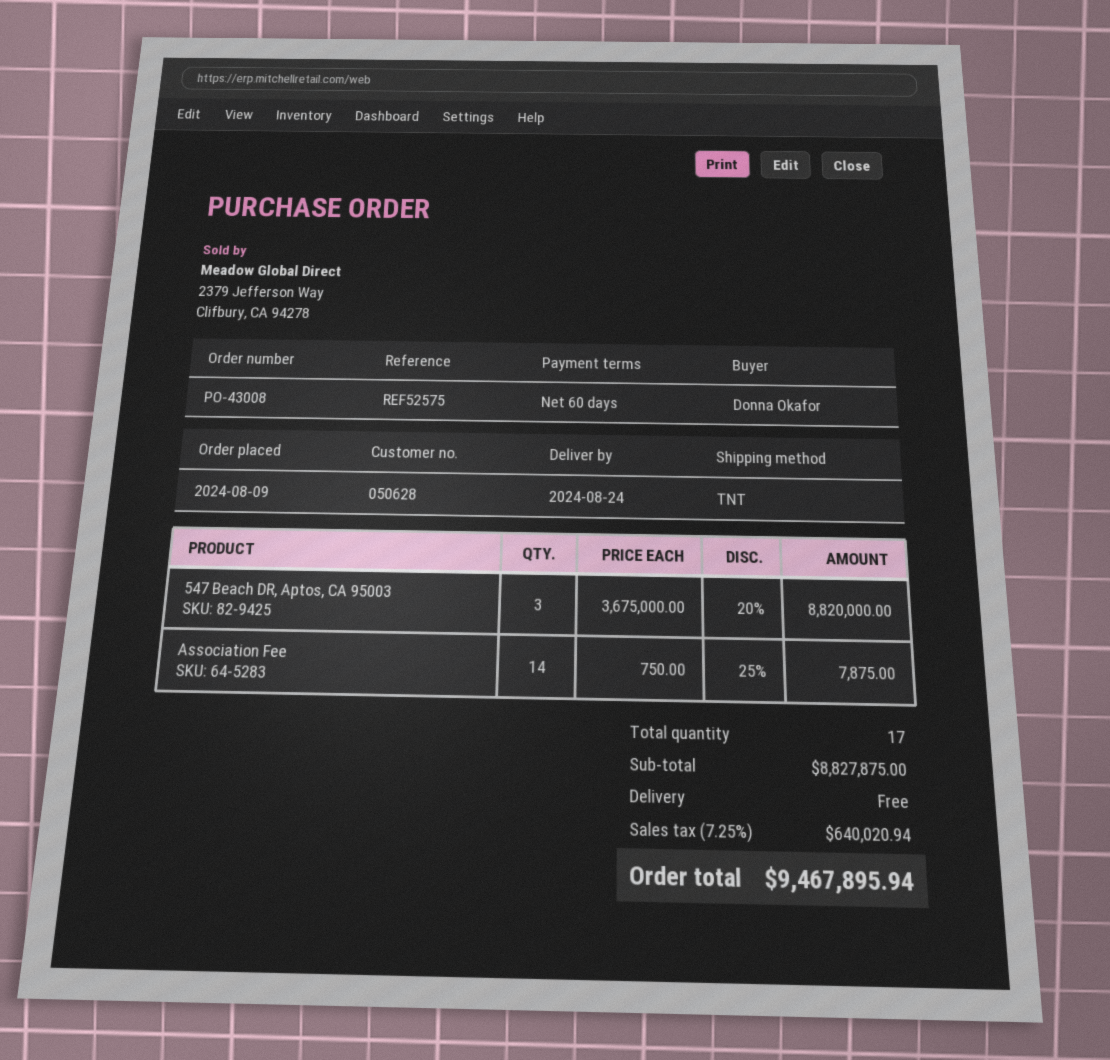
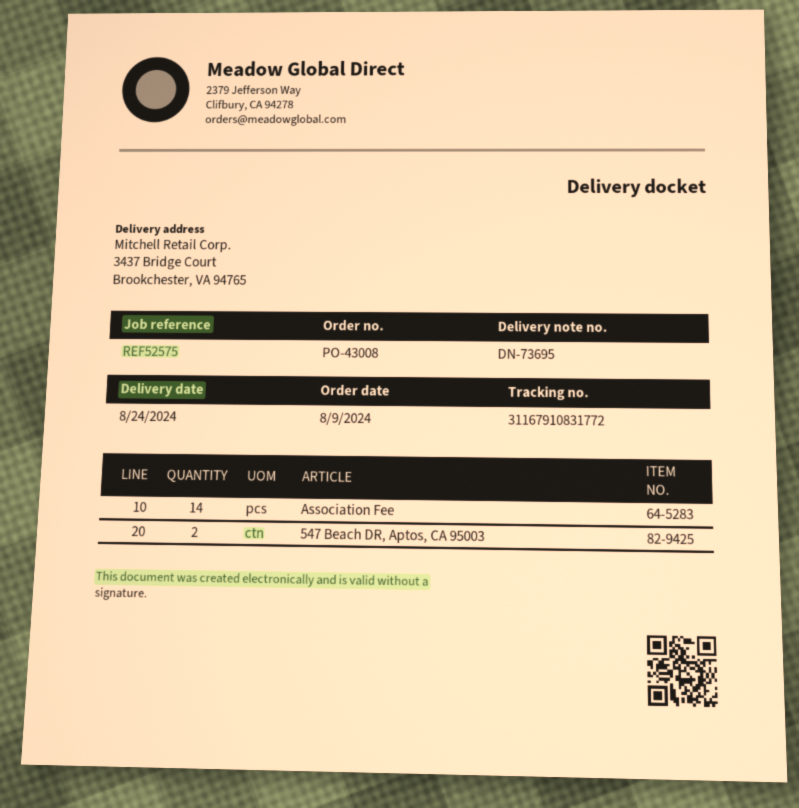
547 Beach DR, Aptos, CA 95003: 3 -> 2

